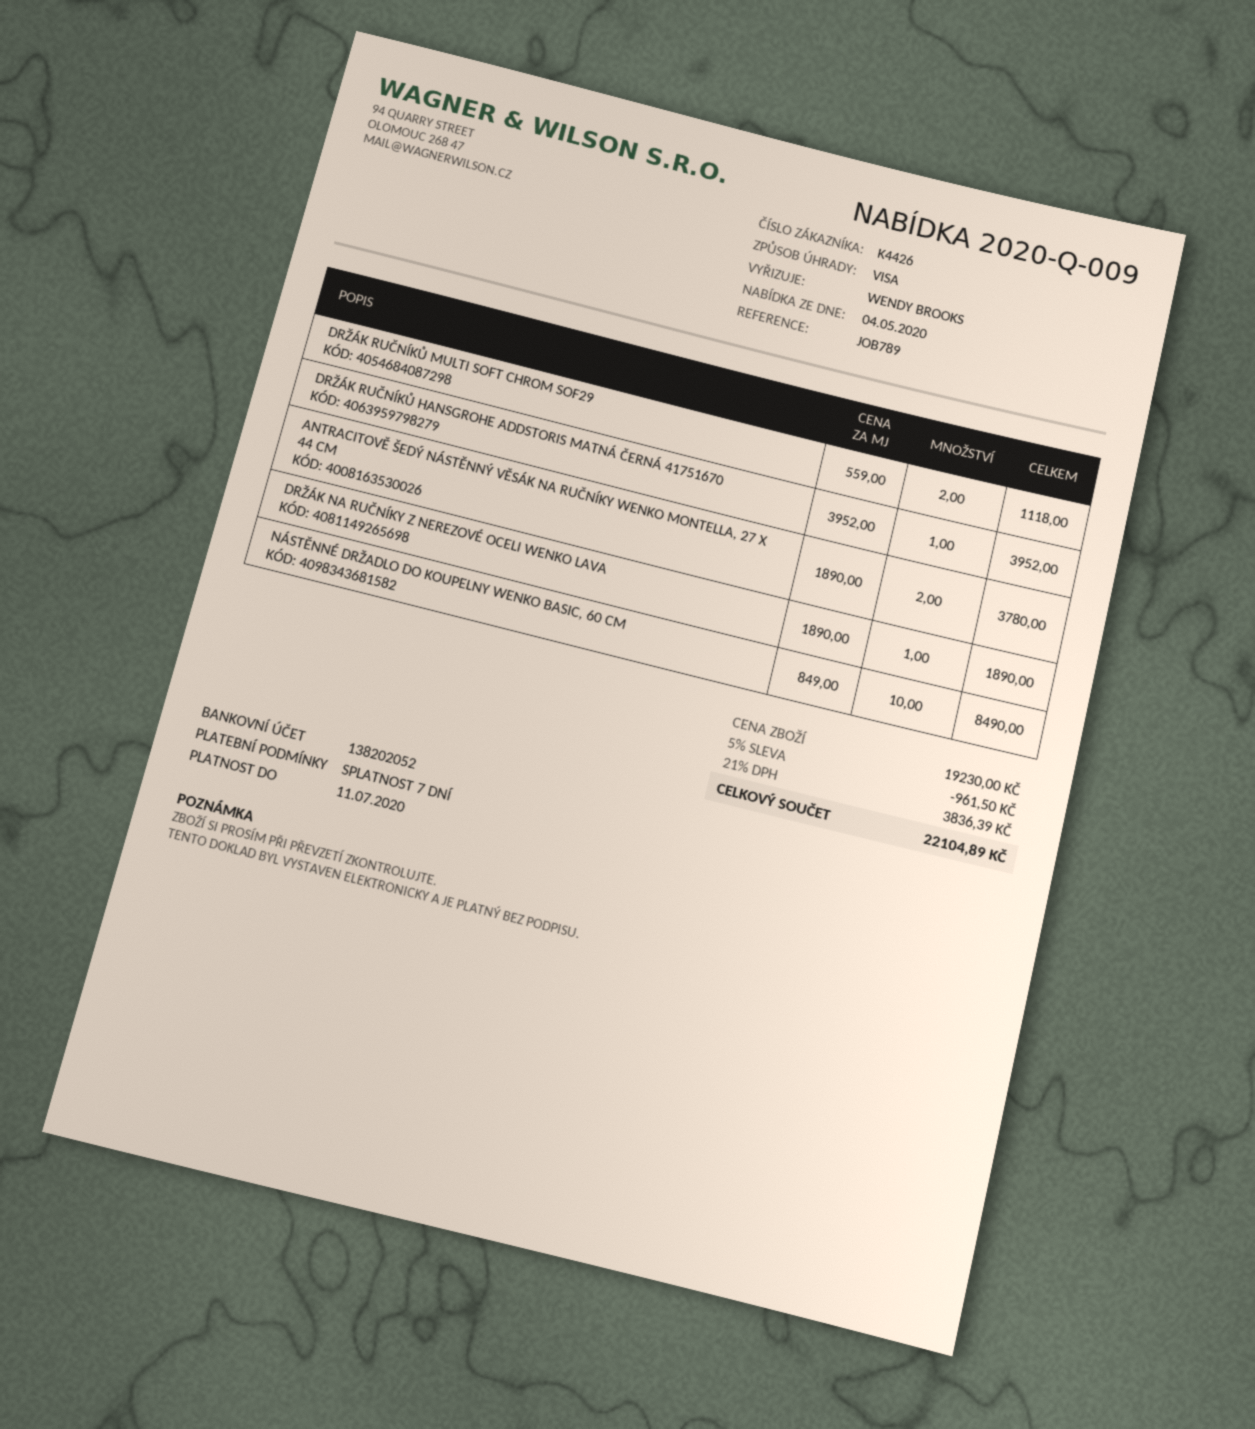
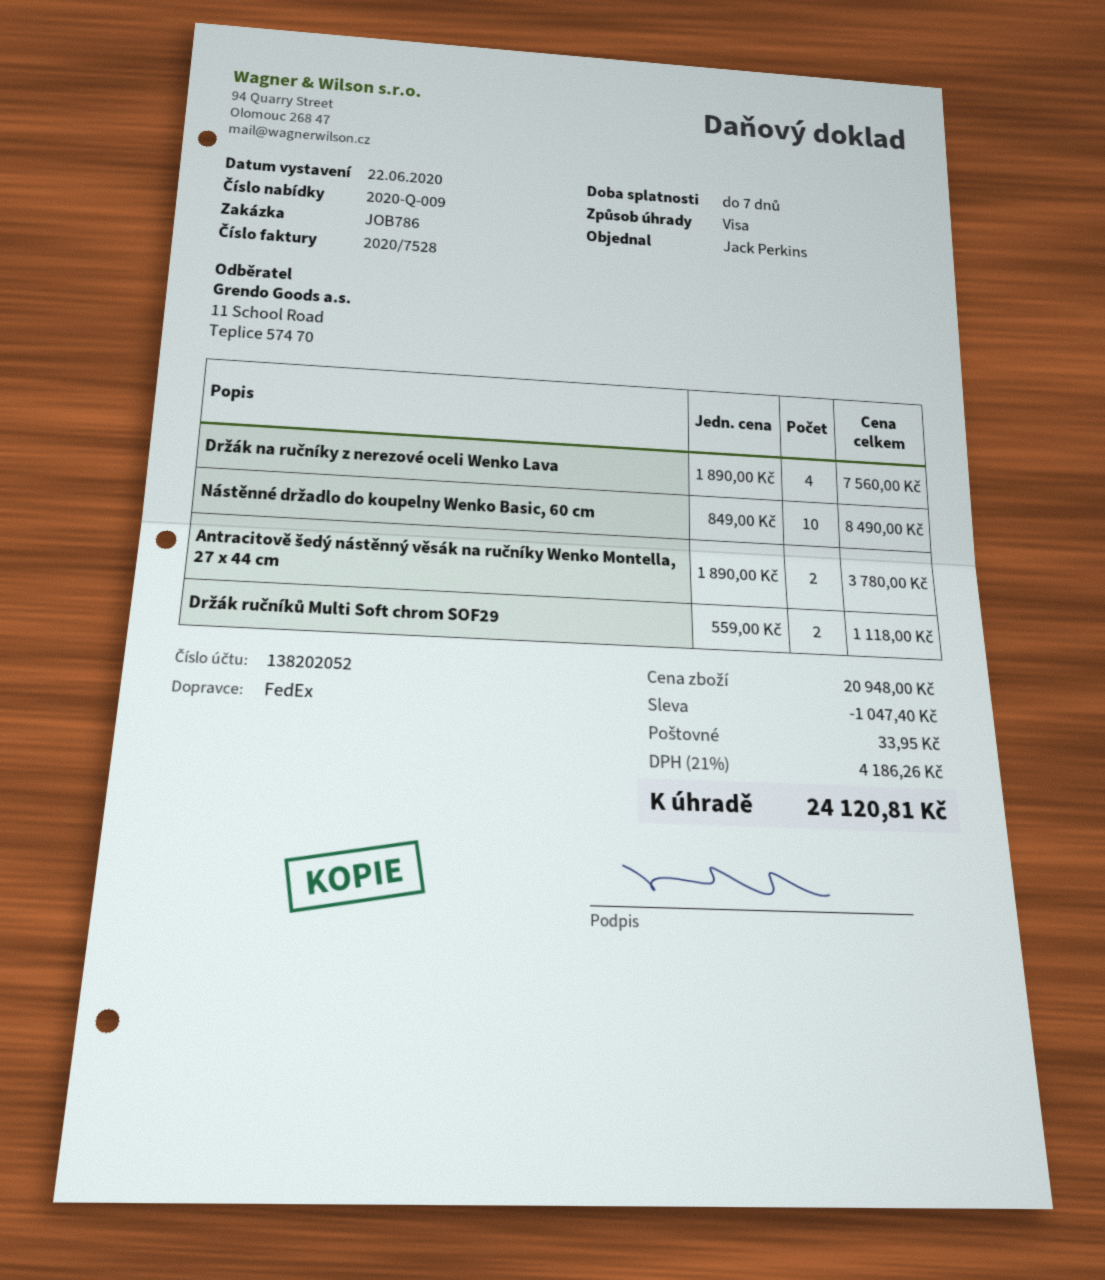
reference: JOB789 -> JOB786
DRŽÁK RUČNÍKŮ HANSGROHE ADDSTORIS MATNÁ ČERNÁ 41751670: 1 x 3952.00 = 3952.00 -> none
DRŽÁK NA RUČNÍKY Z NEREZOVÉ OCELI WENKO LAVA: 1 x 1890.00 = 1890.00 -> 4 x 1890.00 = 7560.00
subtotal: 19230.00 -> 20948.00
discount: 961.50 -> 1047.40
shipping: none -> 33.95
tax: 21% = 3836.39 -> 21% = 4186.26
total: 22104.89 -> 24120.81

